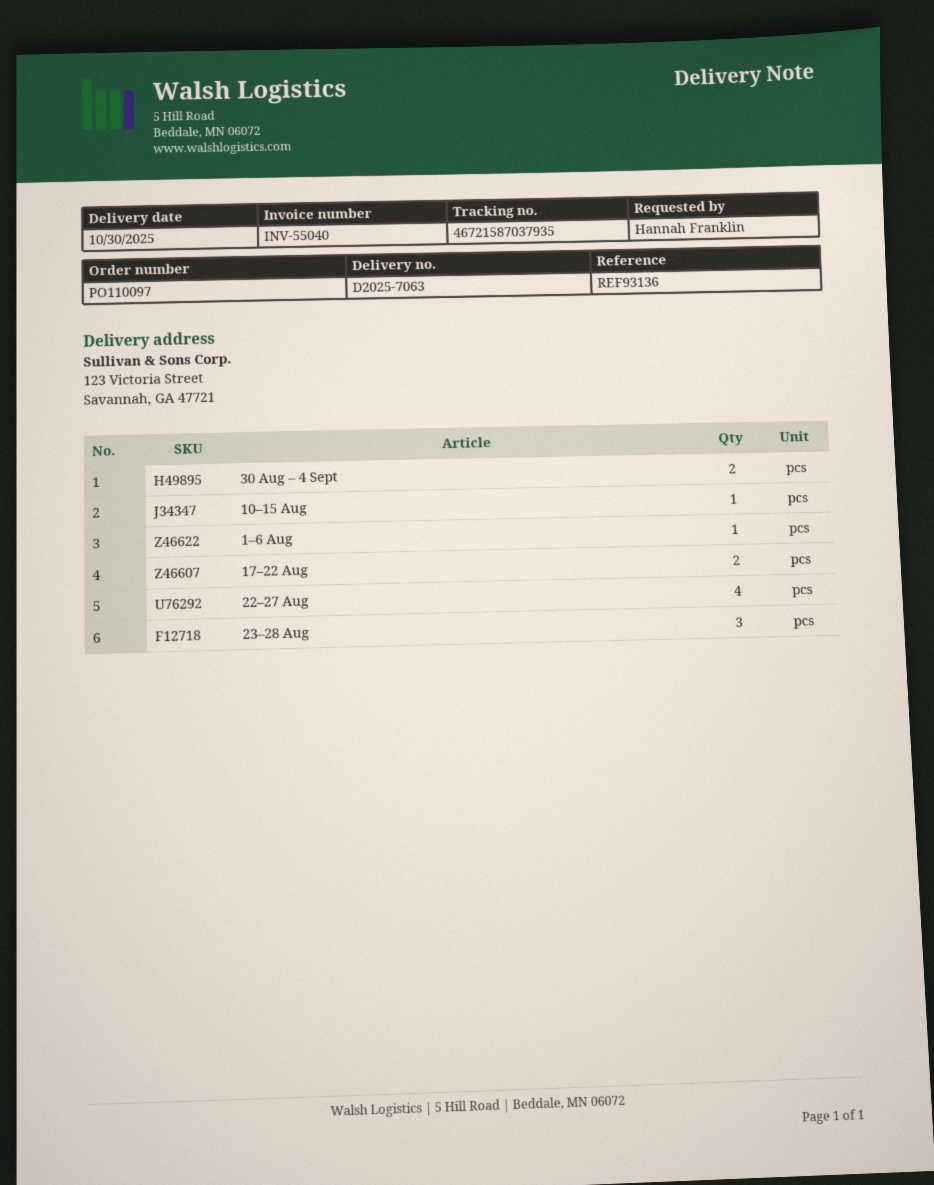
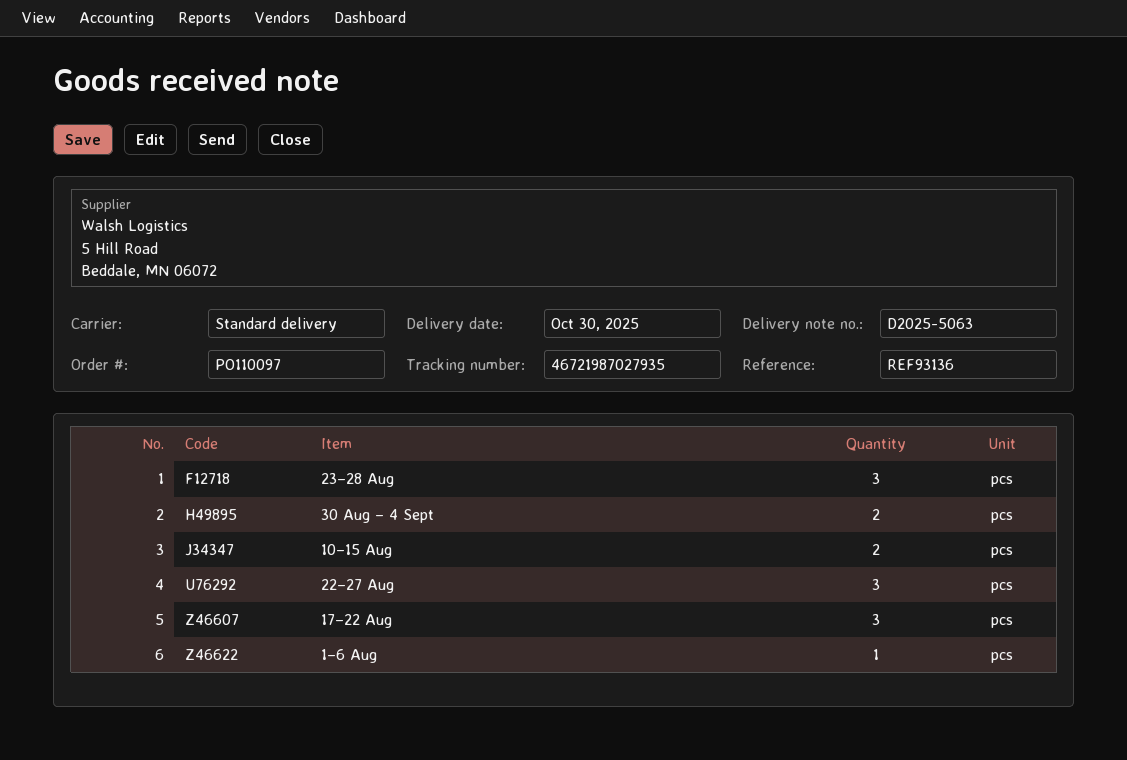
delivery note number: D2025-7063 -> D2025-5063
tracking number: 46721587037935 -> 46721987027935
10–15 Aug: 1 -> 2
17–22 Aug: 2 -> 3
22–27 Aug: 4 -> 3

